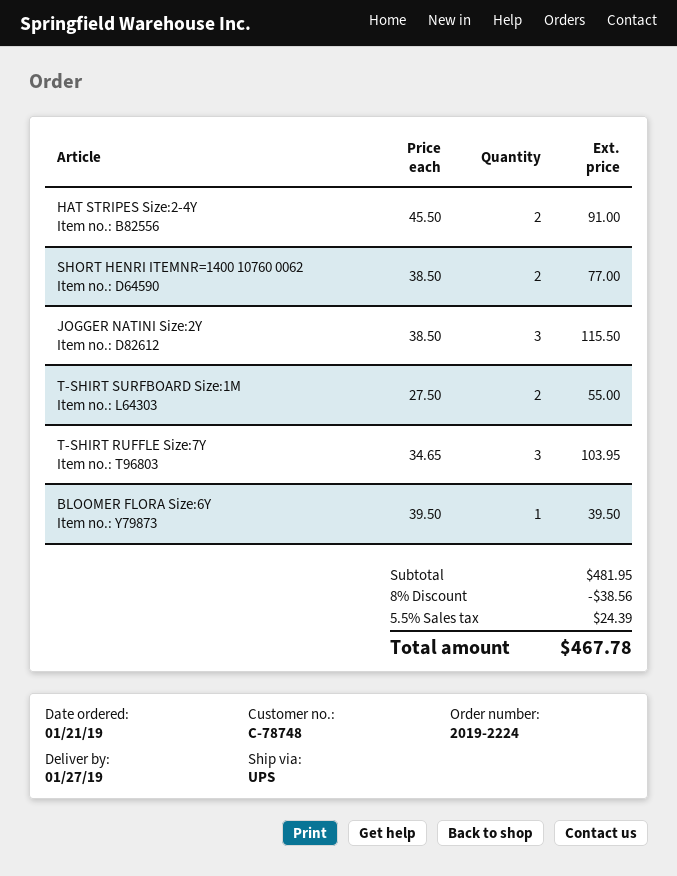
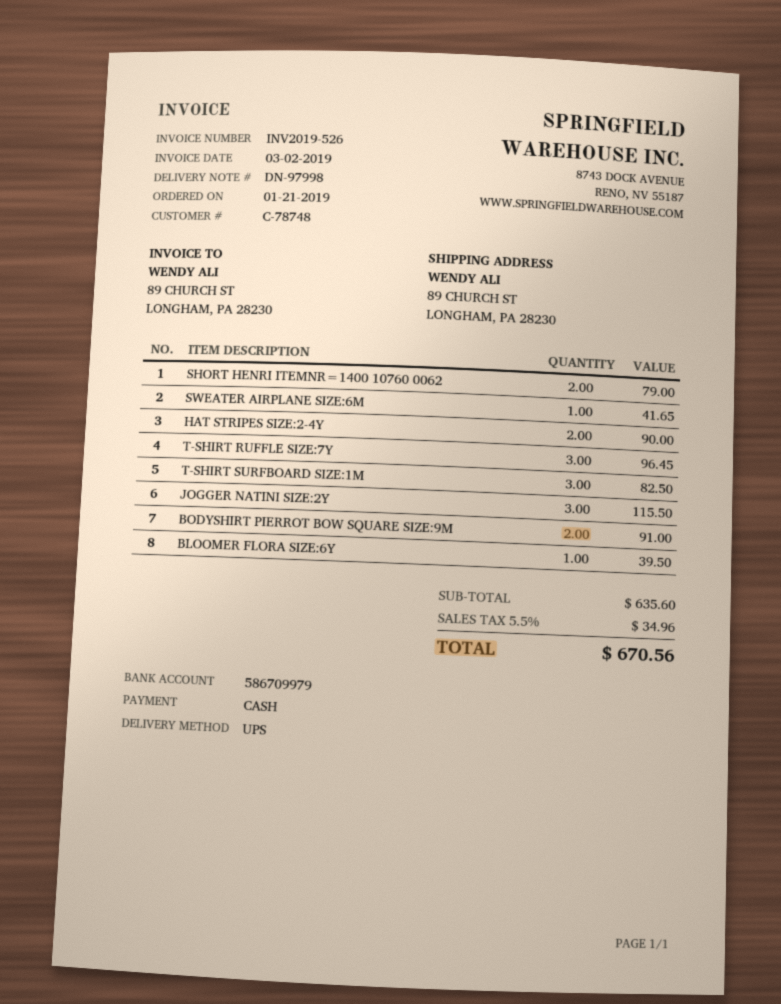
HAT STRIPES Size:2-4Y: 2 for 91.00 -> 2 for 90.00
SHORT HENRI ITEMNR=1400 10760 0062: 2 for 77.00 -> 2 for 79.00
T-SHIRT SURFBOARD Size:1M: 2 for 55.00 -> 3 for 82.50
T-SHIRT RUFFLE Size:7Y: 3 for 103.95 -> 3 for 96.45
SWEATER AIRPLANE SIZE:6M: none -> 1 for 41.65
BODYSHIRT PIERROT BOW SQUARE SIZE:9M: none -> 2 for 91.00
subtotal: 481.95 -> 635.60
discount: 8% = 38.56 -> none
tax: 5.5% = 24.39 -> 5.5% = 34.96
total: 467.78 -> 670.56

